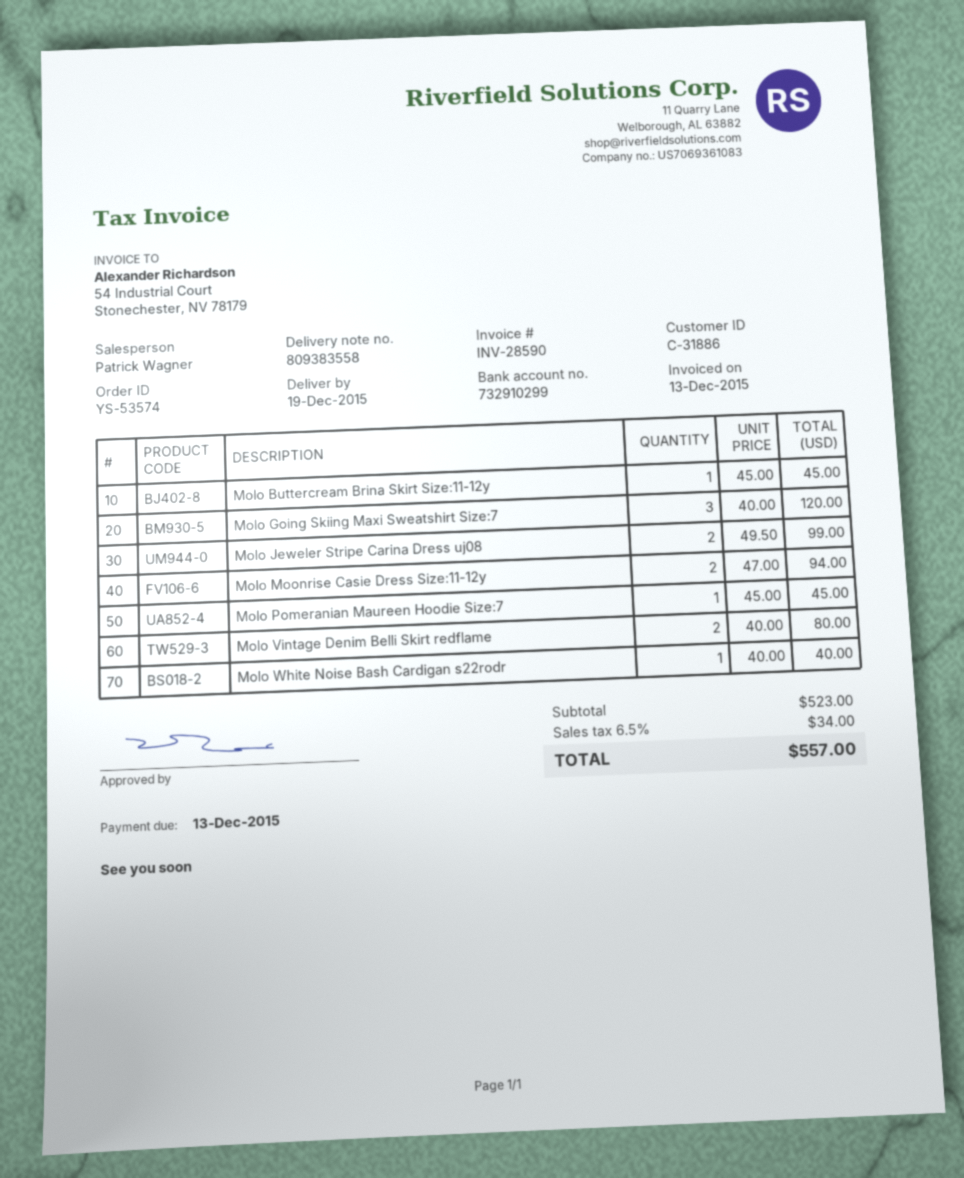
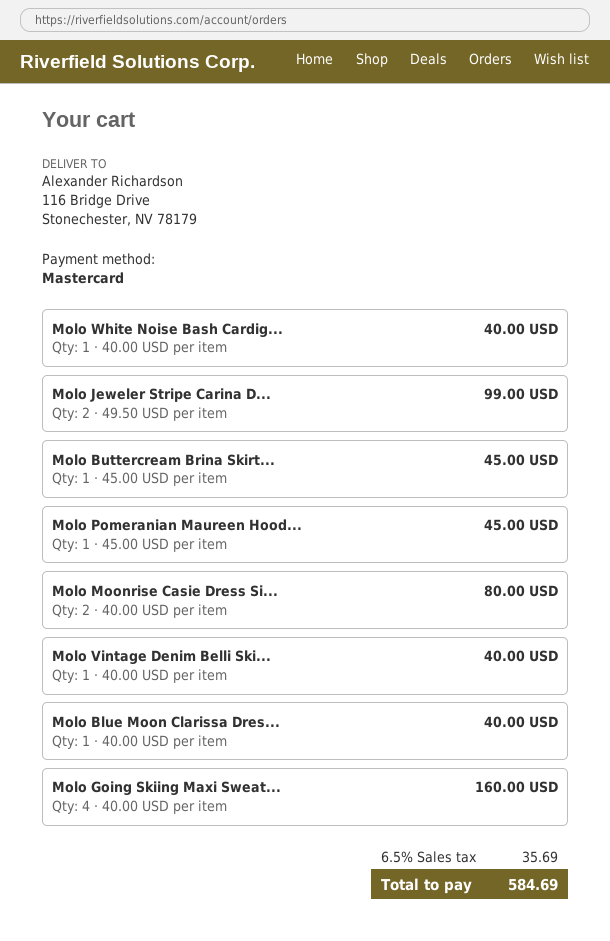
Molo Going Skiing Maxi Sweatshirt Size:7: 3 x 40.00 = 120.00 -> 4 x 40.00 = 160.00
Molo Moonrise Casie Dress Size:11-12y: 2 x 47.00 = 94.00 -> 2 x 40.00 = 80.00
Molo Vintage Denim Belli Skirt redflame: 2 x 40.00 = 80.00 -> 1 x 40.00 = 40.00
Molo Blue Moon Clarissa Dres...: none -> 1 x 40.00 = 40.00
tax: 6.5% = 34.00 -> 6.5% = 35.69
total: 557.00 -> 584.69

